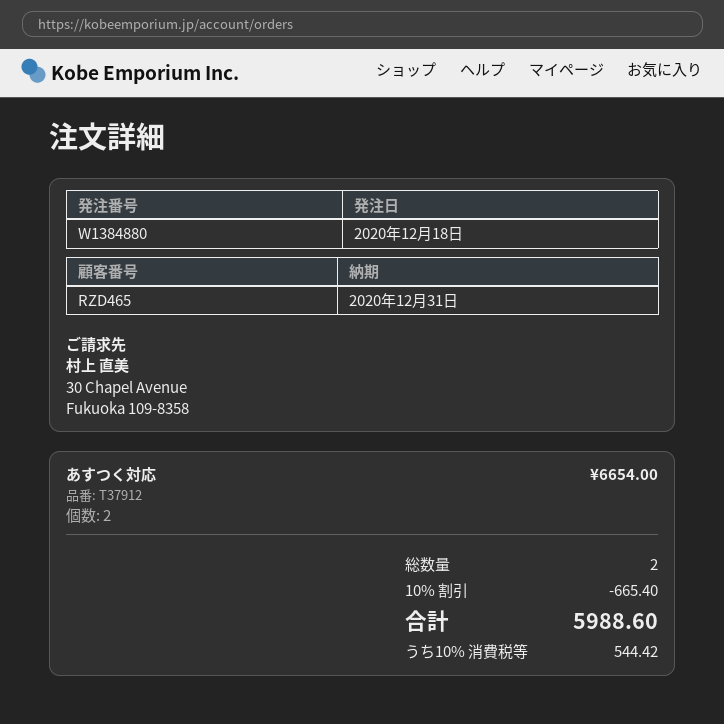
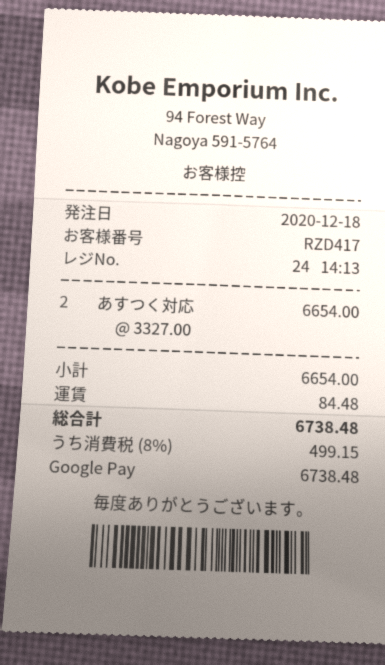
customer number: RZD465 -> RZD417
discount: 10% = 665.40 -> none
shipping: none -> 84.48
tax: 10% = 544.42 -> 8% = 499.15
total: 5988.60 -> 6738.48

